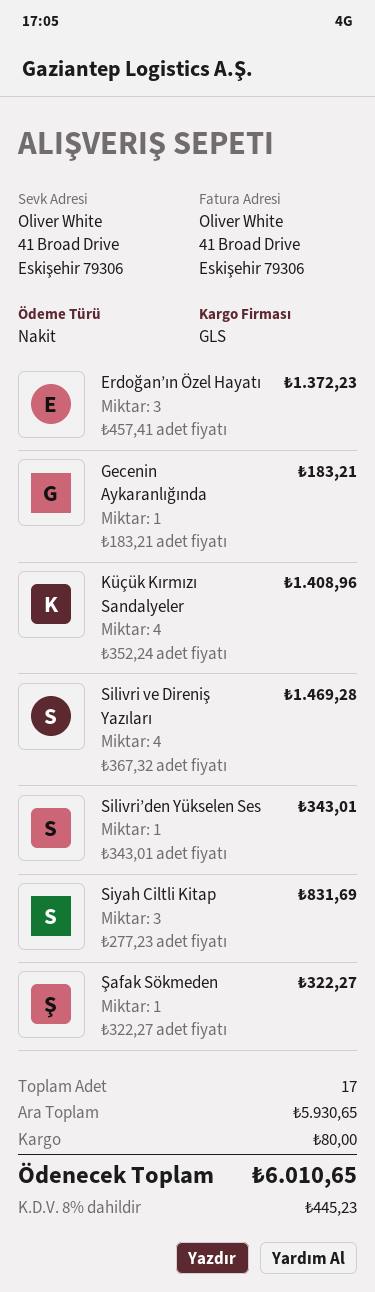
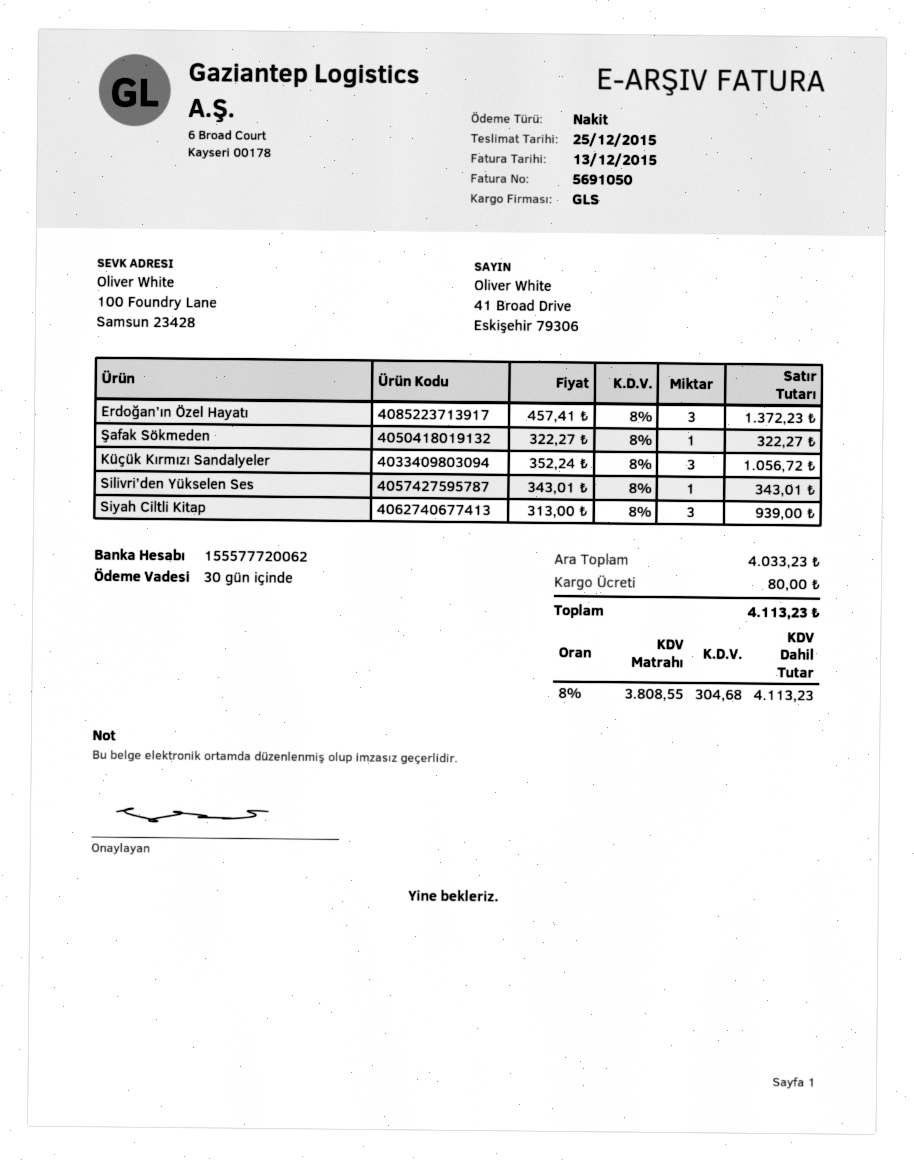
ship to: 41 Broad Drive, Eskişehir 79306 -> 100 Foundry Lane, Samsun 23428
Gecenin Aykaranlığında: 1 x 183.21 = 183.21 -> none
Küçük Kırmızı Sandalyeler: 4 x 352.24 = 1408.96 -> 3 x 352.24 = 1056.72
Silivri ve Direniş Yazıları: 4 x 367.32 = 1469.28 -> none
Siyah Ciltli Kitap: 3 x 277.23 = 831.69 -> 3 x 313.00 = 939.00
subtotal: 5930.65 -> 4033.23
tax: 8% = 445.23 -> 8% = 304.68
total: 6010.65 -> 4113.23

